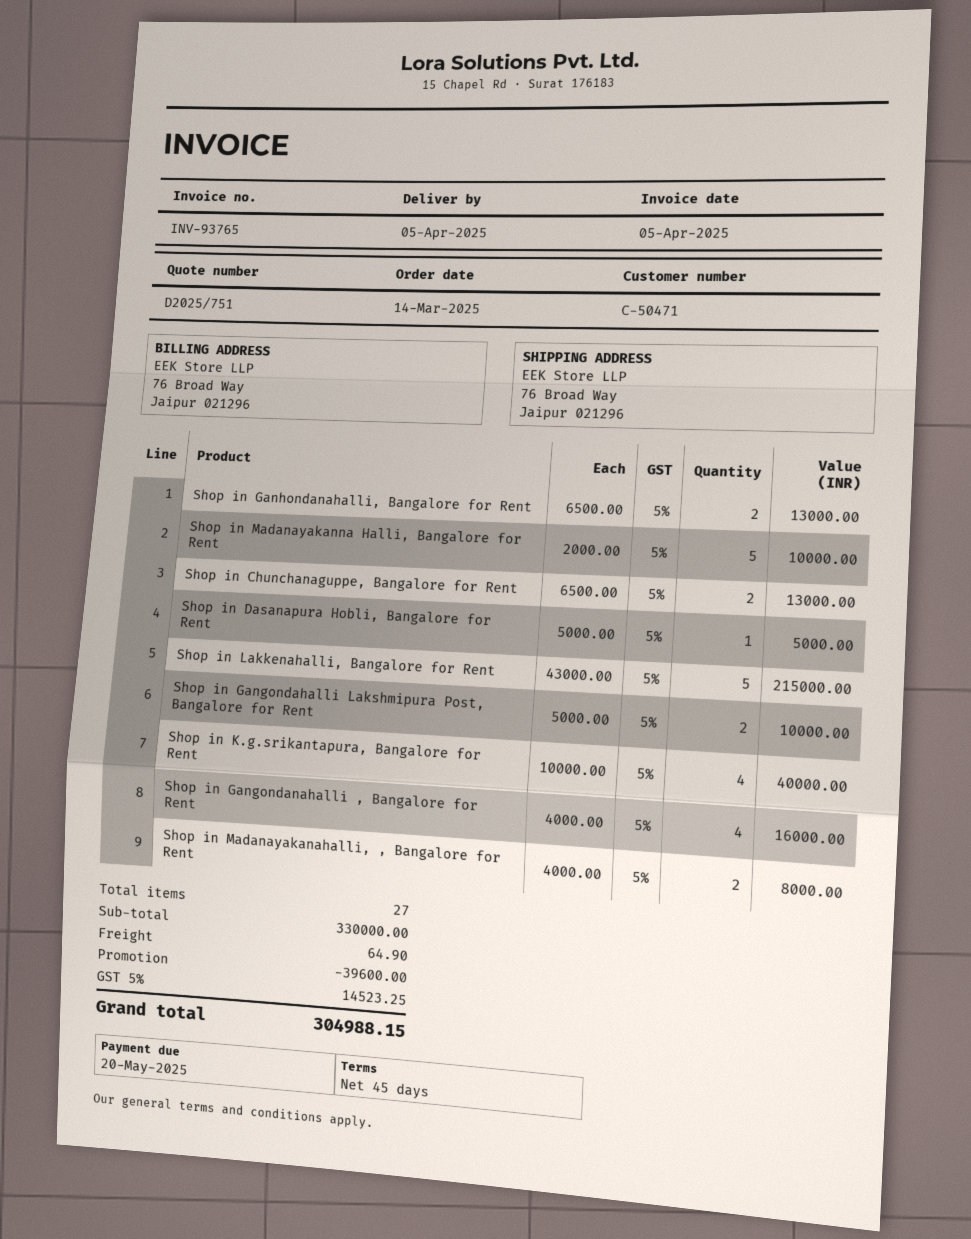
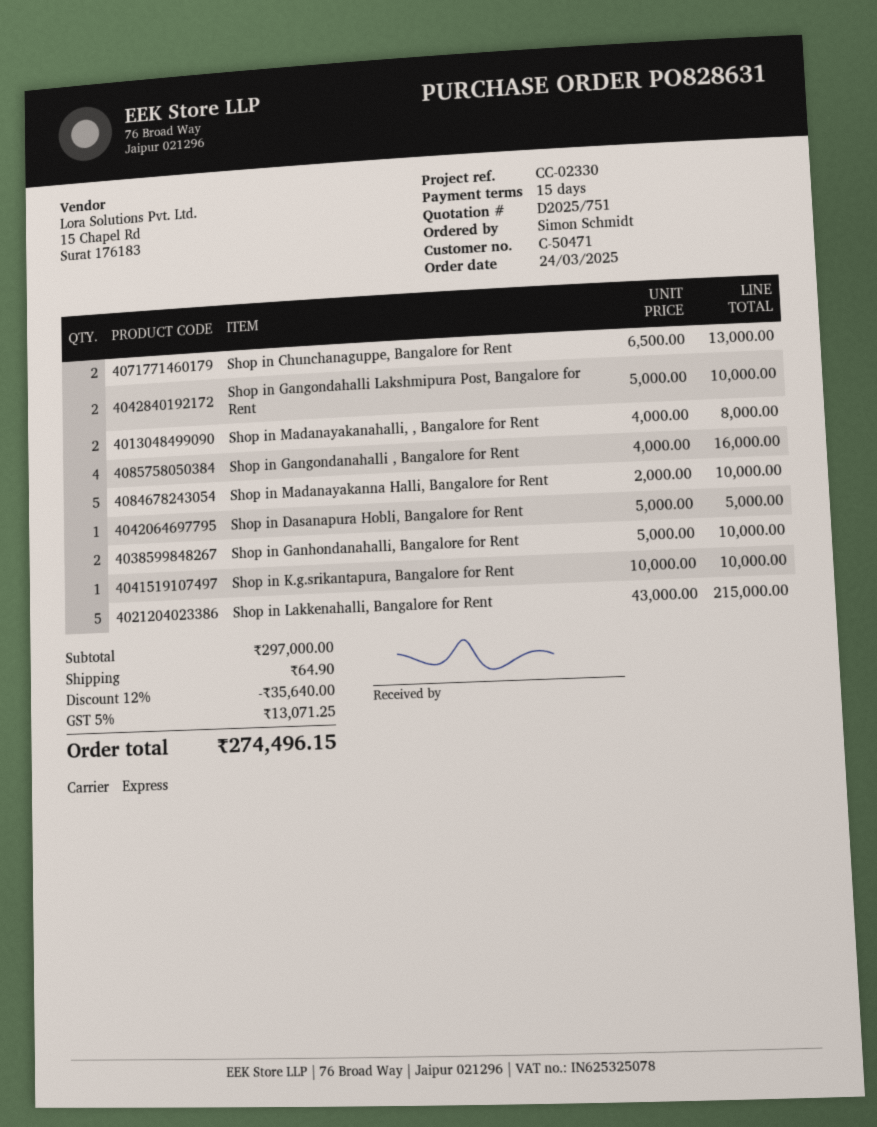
order date: 2025-03-14 -> 2025-03-24
payment terms: 45 days -> 15 days
Shop in Ganhondanahalli, Bangalore for Rent: 2 x 6500.00 = 13000.00 -> 2 x 5000.00 = 10000.00
Shop in K.g.srikantapura, Bangalore for Rent: 4 x 10000.00 = 40000.00 -> 1 x 10000.00 = 10000.00
subtotal: 330000.00 -> 297000.00
discount: 39600.00 -> 35640.00
tax: 5% = 14523.25 -> 5% = 13071.25
total: 304988.15 -> 274496.15

